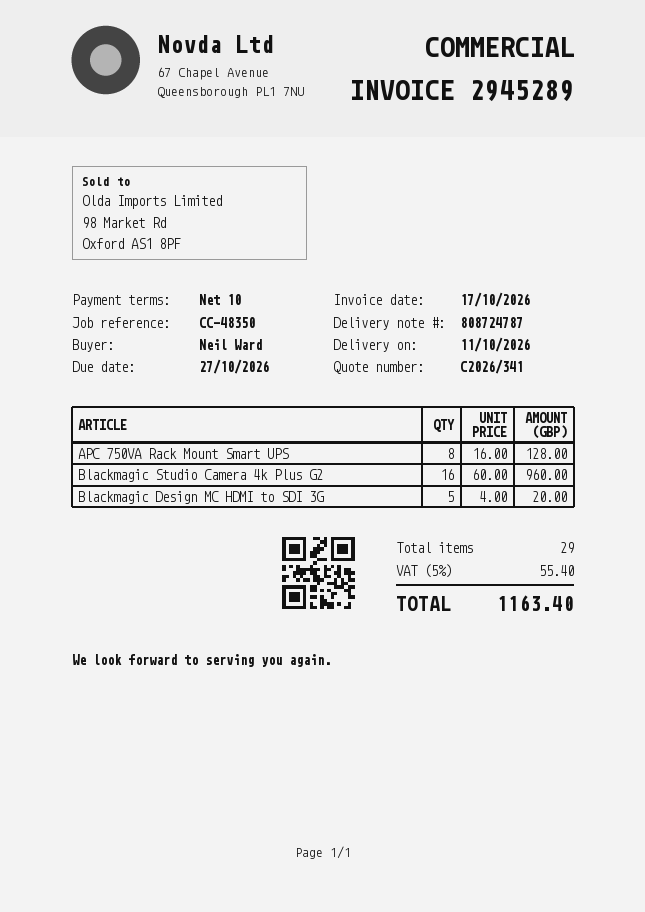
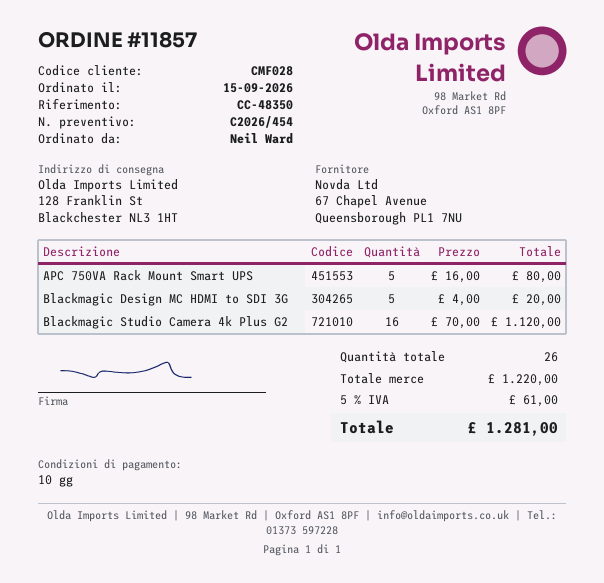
quote number: C2026/341 -> C2026/454
APC 750VA Rack Mount Smart UPS: 8 x 16.00 = 128.00 -> 5 x 16.00 = 80.00
Blackmagic Studio Camera 4k Plus G2: 16 x 60.00 = 960.00 -> 16 x 70.00 = 1120.00
total quantity: 29 -> 26
tax: 5% = 55.40 -> 5% = 61.00
total: 1163.40 -> 1281.00

